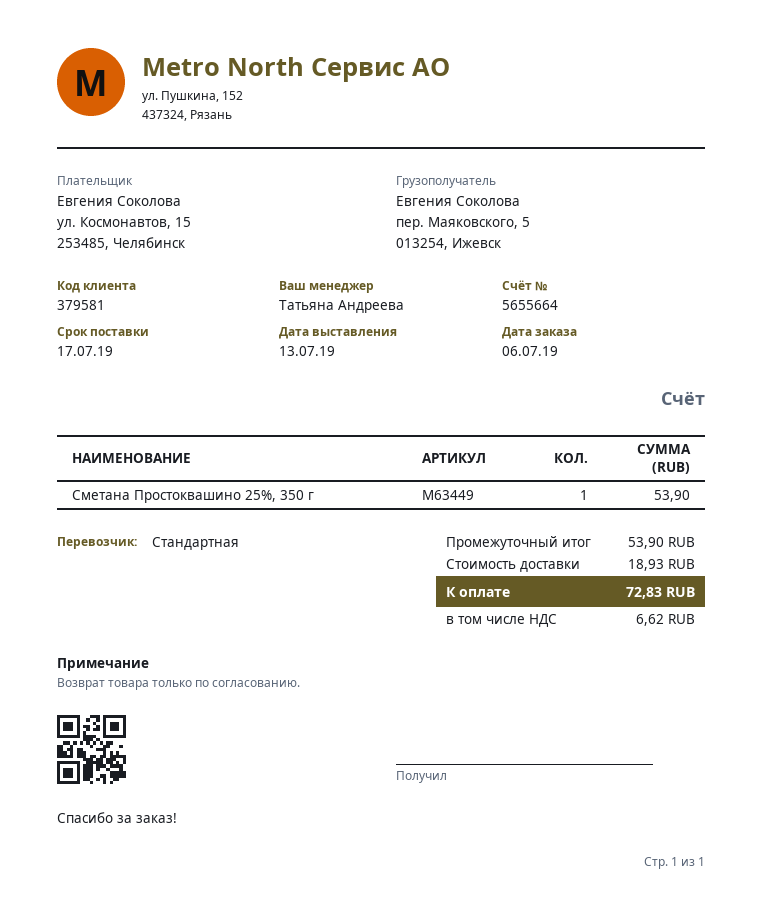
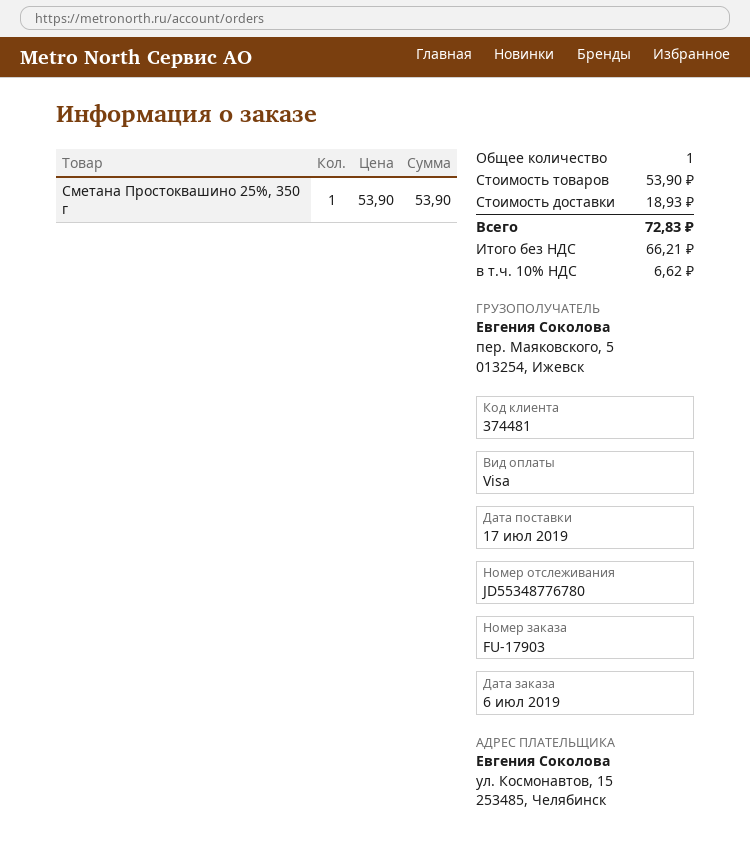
customer number: 379581 -> 374481

